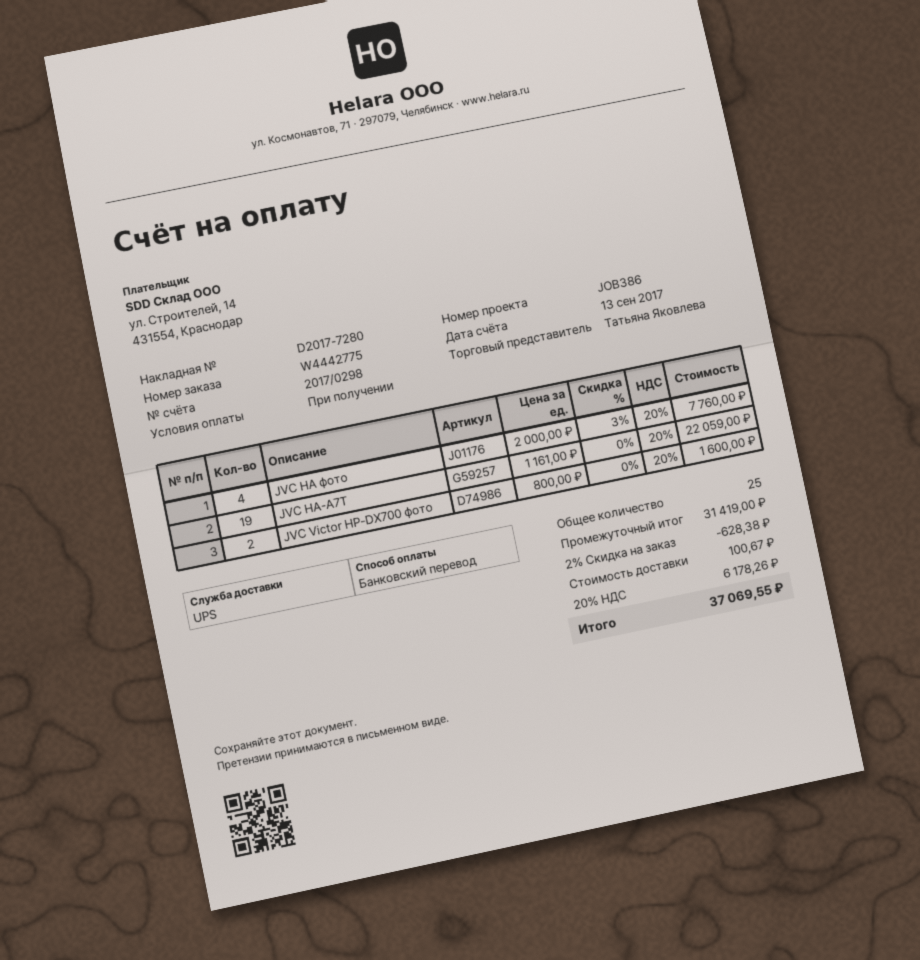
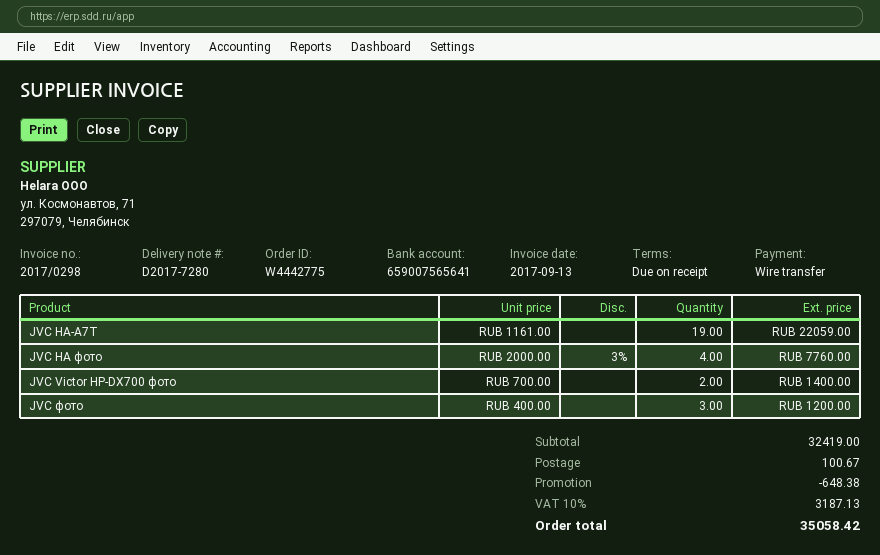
JVC Victor HP-DX700 фото: 2 x 800.00 = 1600.00 -> 2 x 700.00 = 1400.00
JVC фото: none -> 3 x 400.00 = 1200.00
subtotal: 31419.00 -> 32419.00
discount: 628.38 -> 648.38
tax: 20% = 6178.26 -> 10% = 3187.13
total: 37069.55 -> 35058.42

